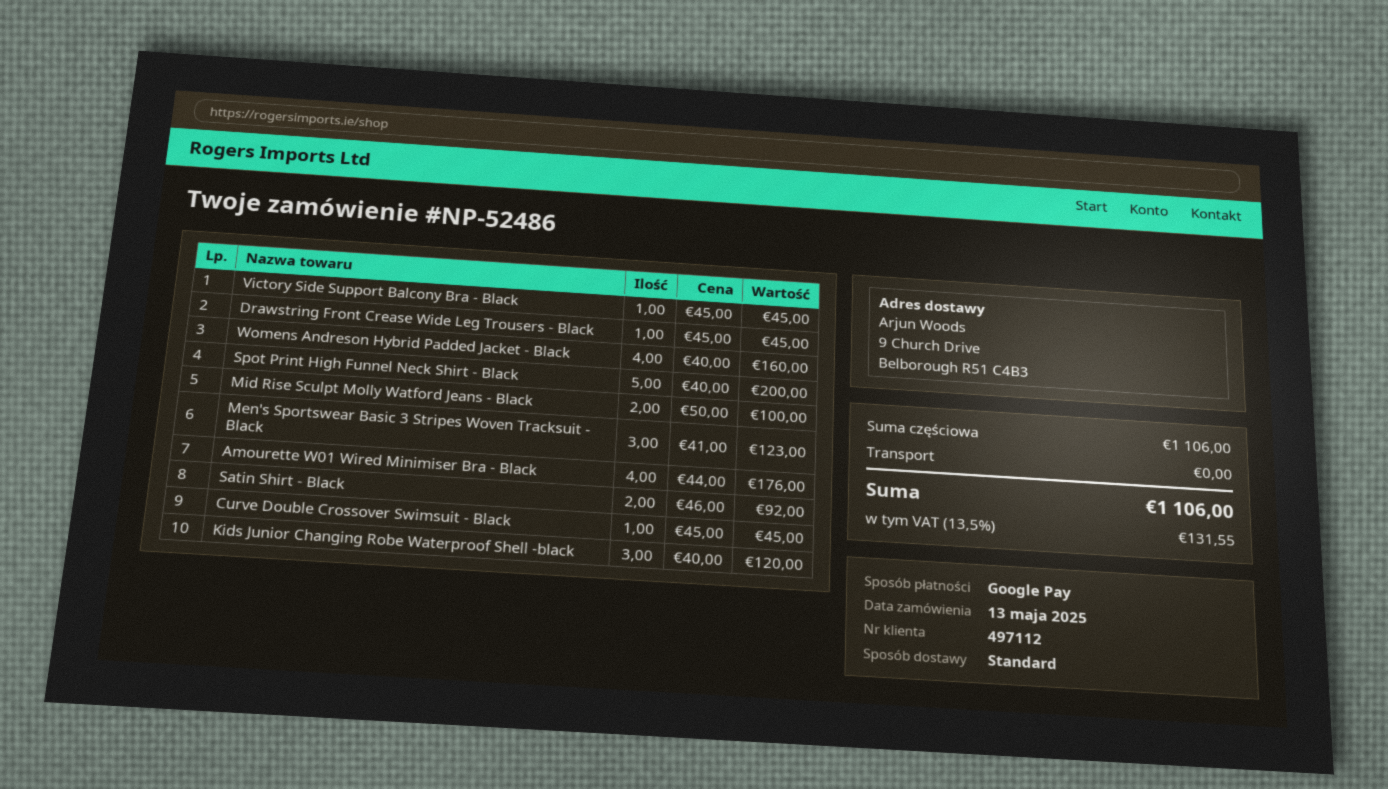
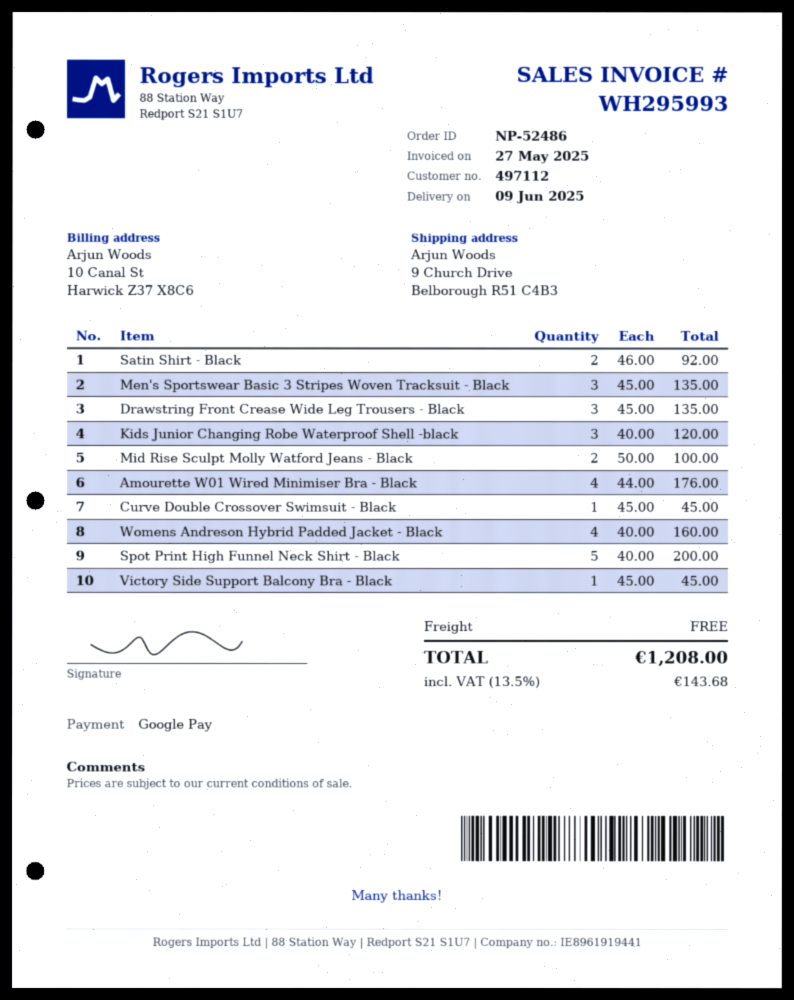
Drawstring Front Crease Wide Leg Trousers - Black: 1 x 45.00 = 45.00 -> 3 x 45.00 = 135.00
Men's Sportswear Basic 3 Stripes Woven Tracksuit - Black: 3 x 41.00 = 123.00 -> 3 x 45.00 = 135.00
tax: 13.5% = 131.55 -> 13.5% = 143.68
total: 1106.00 -> 1208.00

